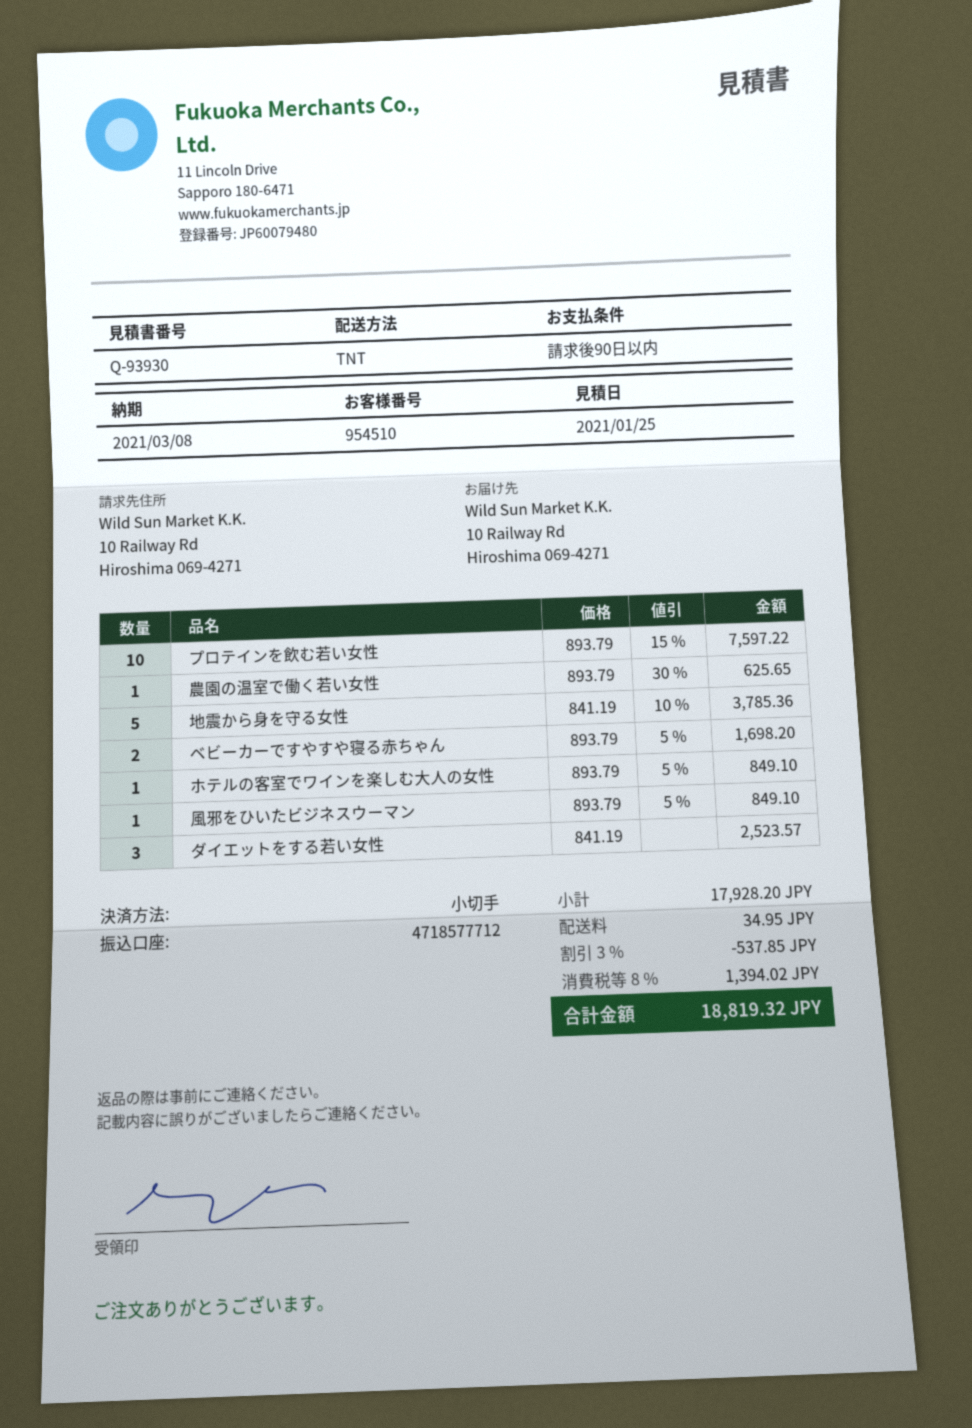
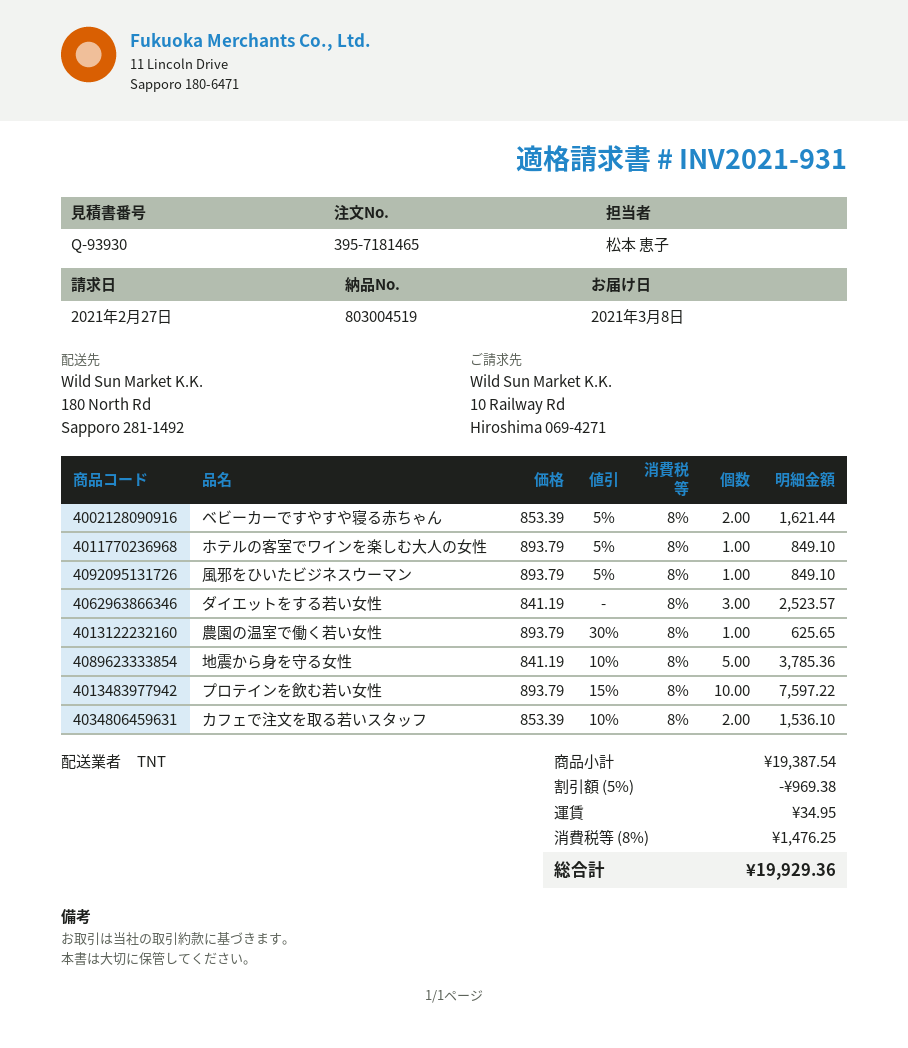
ship to: 10 Railway Rd, Hiroshima 069-4271 -> 180 North Rd, Sapporo 281-1492
ベビーカーですやすや寝る赤ちゃん: 2 x 893.79 - 5% = 1698.20 -> 2 x 853.39 - 5% = 1621.44
カフェで注文を取る若いスタッフ: none -> 2 x 853.39 - 10% = 1536.10
subtotal: 17928.20 -> 19387.54
discount: 3% = 537.85 -> 5% = 969.38
tax: 8% = 1394.02 -> 8% = 1476.25
total: 18819.32 -> 19929.36

